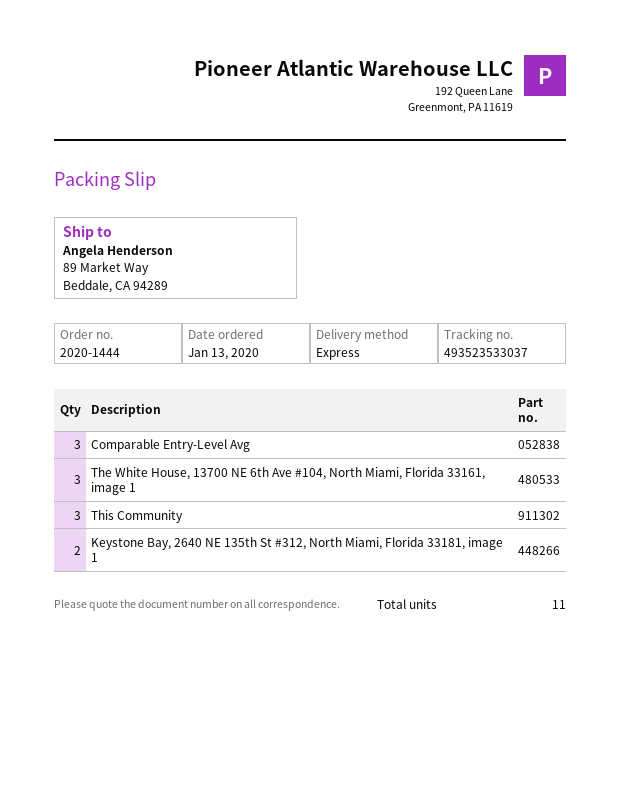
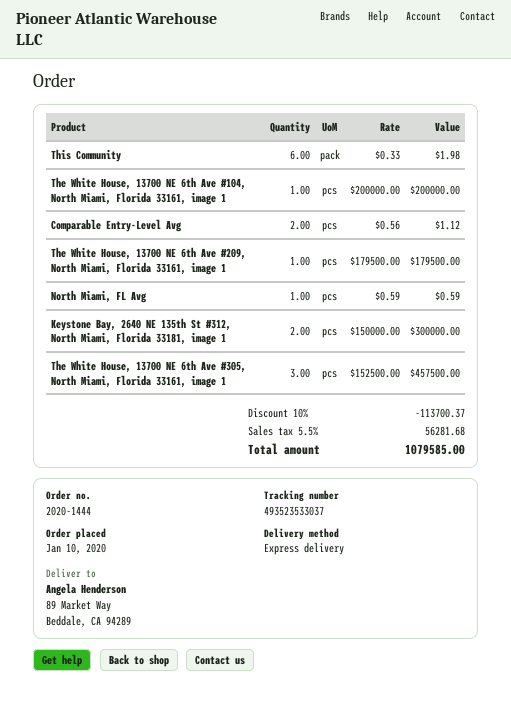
order date: 2020-01-13 -> 2020-01-10
Comparable Entry-Level Avg: 3 -> 2
The White House, 13700 NE 6th Ave #104, North Miami, Florida 33161, image 1: 3 -> 1
This Community: 3 -> 6
The White House, 13700 NE 6th Ave #209, North Miami, Florida 33161, image 1: none -> 1
North Miami, FL Avg: none -> 1
The White House, 13700 NE 6th Ave #305, North Miami, Florida 33161, image 1: none -> 3

